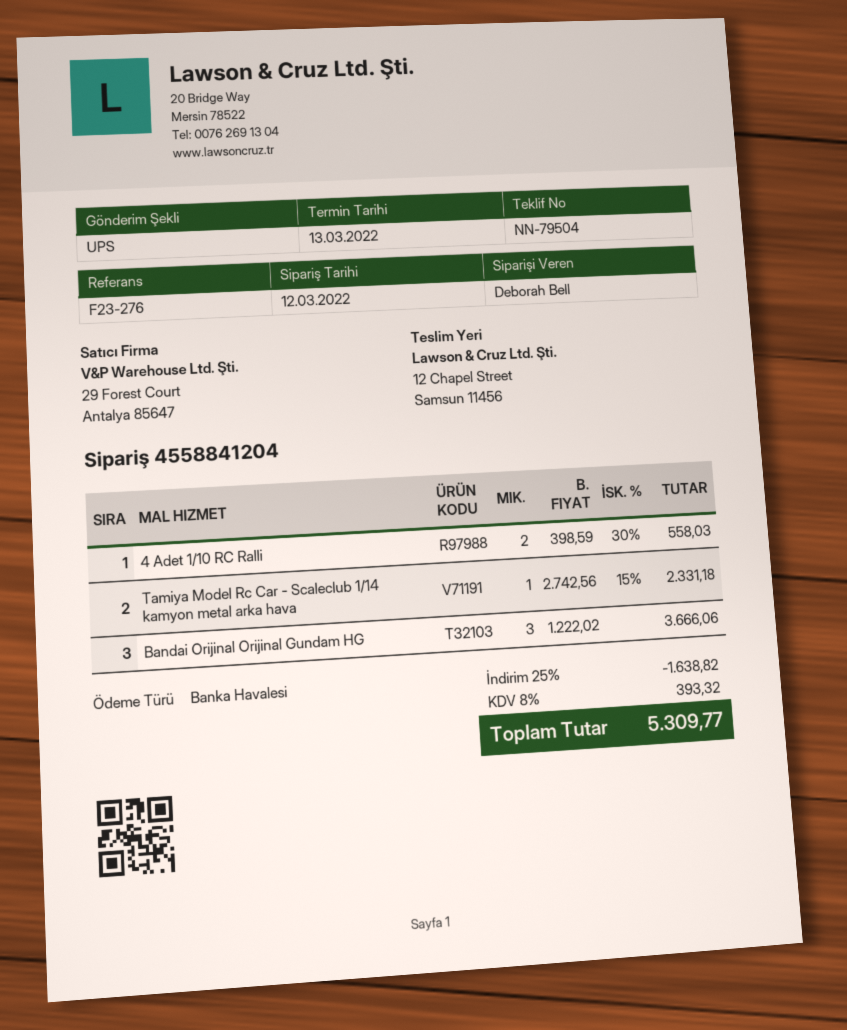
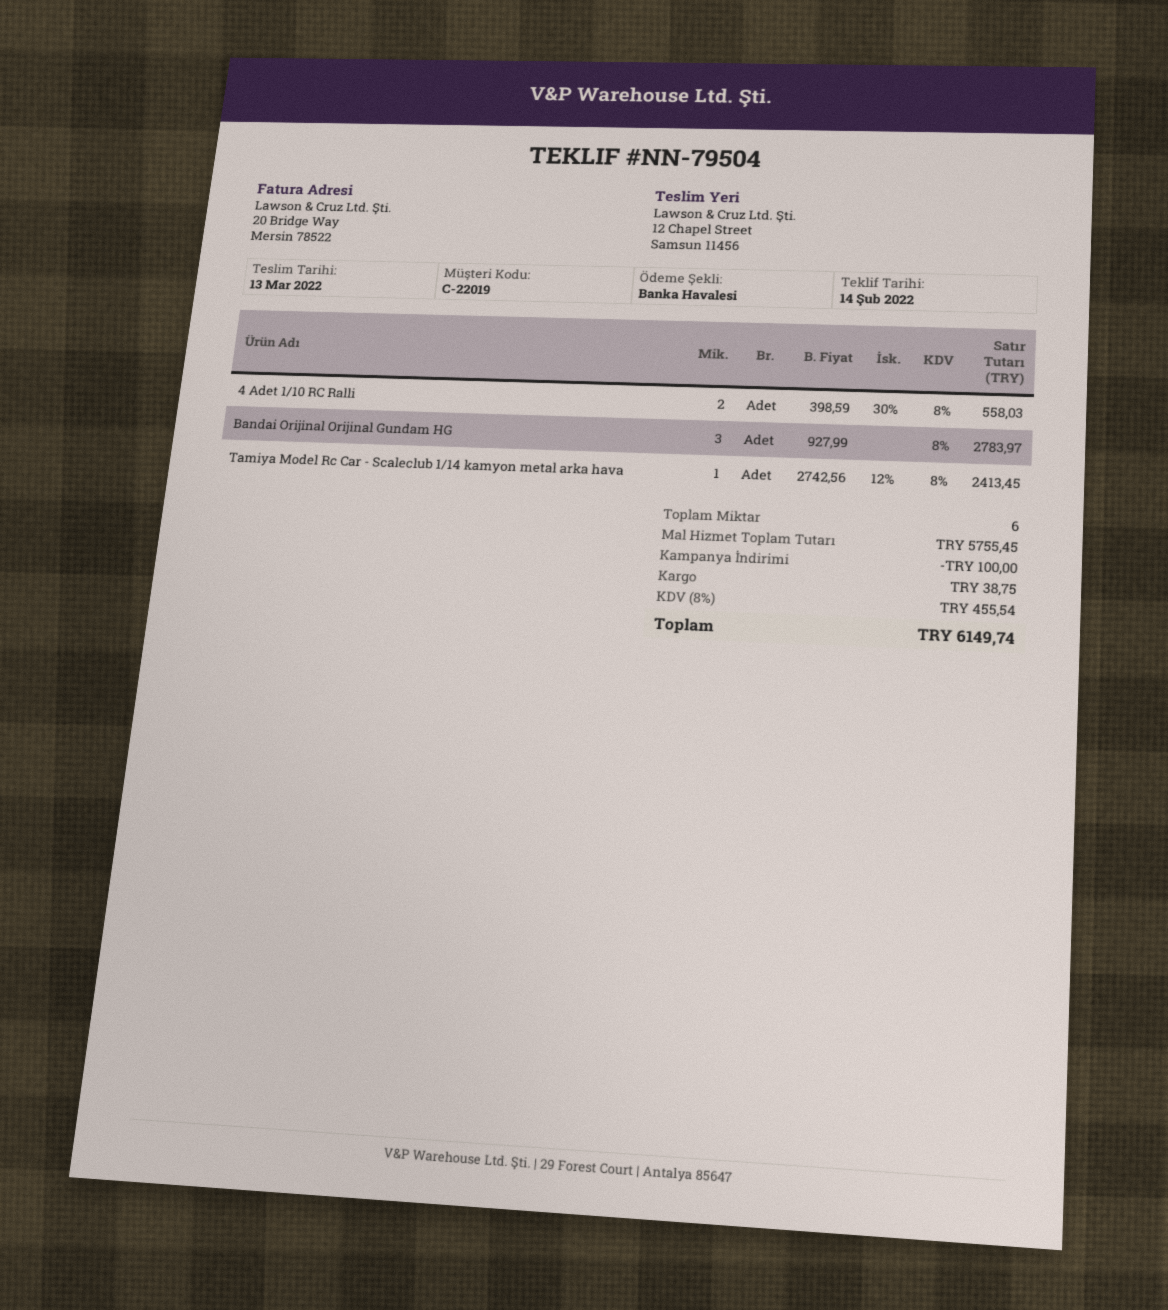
Tamiya Model Rc Car - Scaleclub 1/14 kamyon metal arka hava: 1 x 2742.56 - 15% = 2331.18 -> 1 x 2742.56 - 12% = 2413.45
Bandai Orijinal Orijinal Gundam HG: 3 x 1222.02 = 3666.06 -> 3 x 927.99 = 2783.97
discount: 1638.82 -> 100.00
shipping: none -> 38.75
tax: 8% = 393.32 -> 8% = 455.54
total: 5309.77 -> 6149.74

